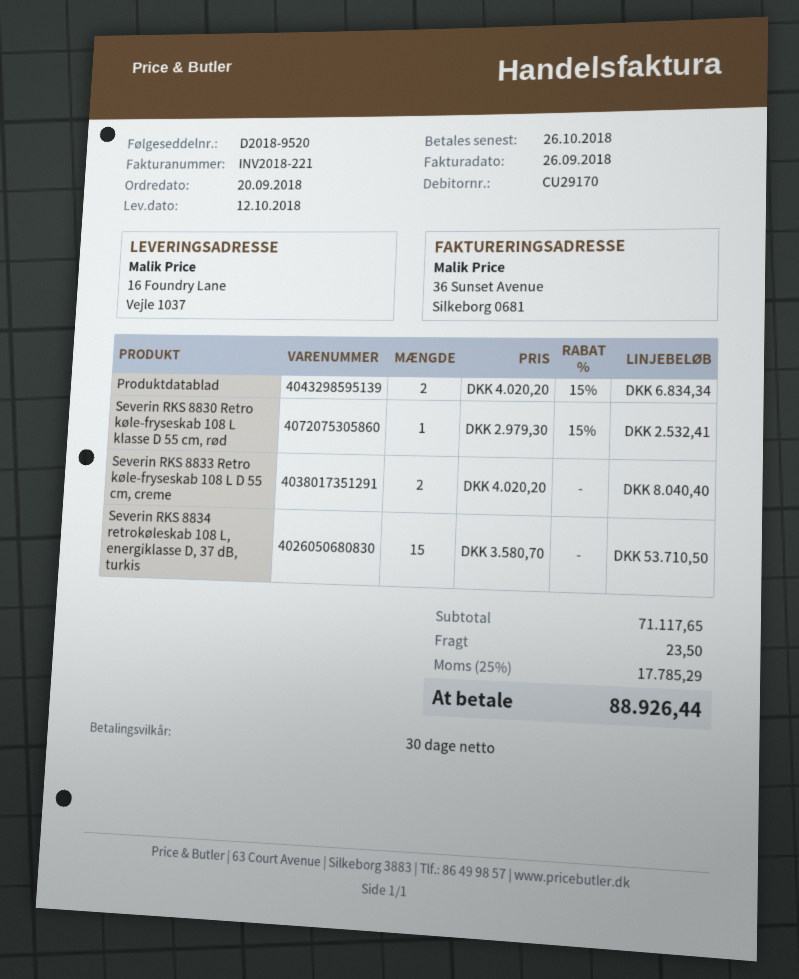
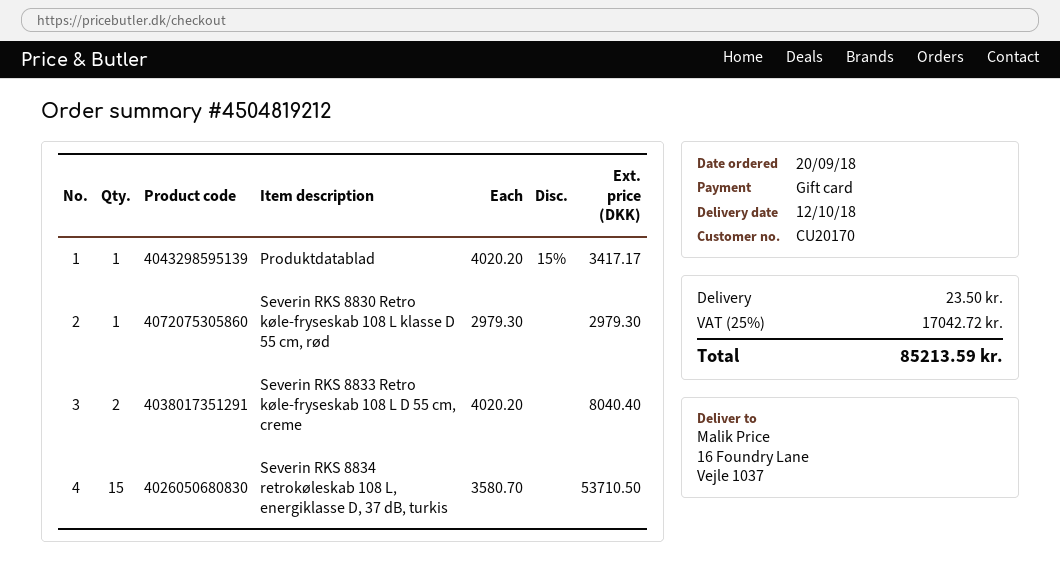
customer number: CU29170 -> CU20170
Produktdatablad: 2 x 4020.20 - 15% = 6834.34 -> 1 x 4020.20 - 15% = 3417.17
Severin RKS 8830 Retro køle-fryseskab 108 L klasse D 55 cm, rød: 1 x 2979.30 - 15% = 2532.41 -> 1 x 2979.30 = 2979.30
tax: 25% = 17785.29 -> 25% = 17042.72
total: 88926.44 -> 85213.59

